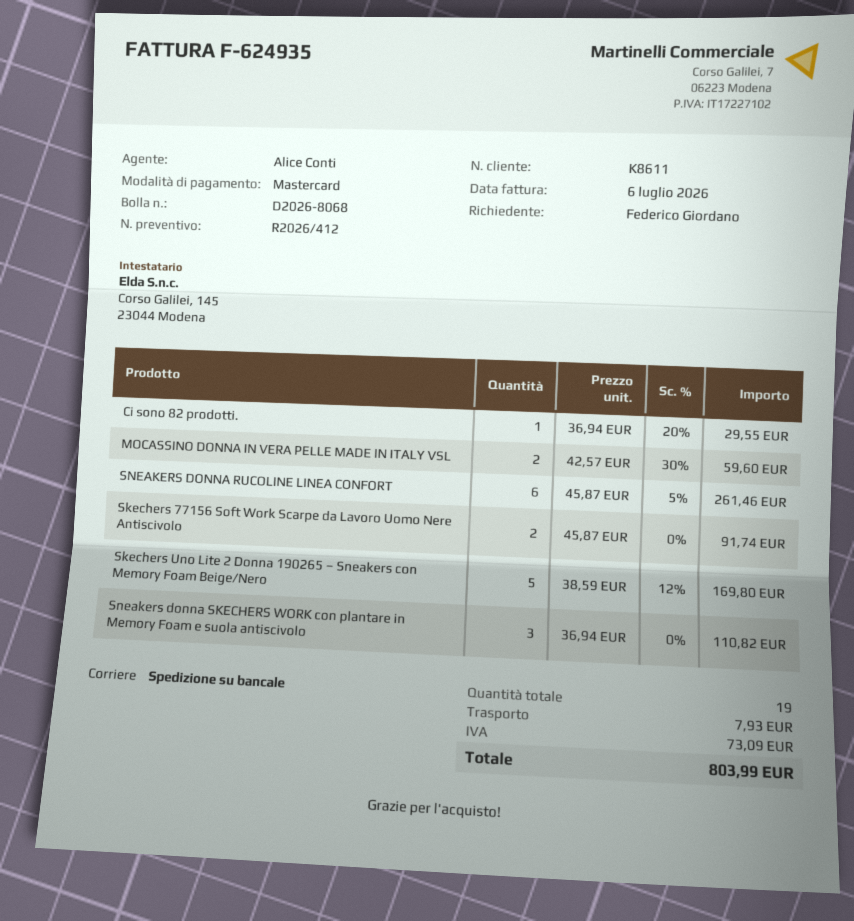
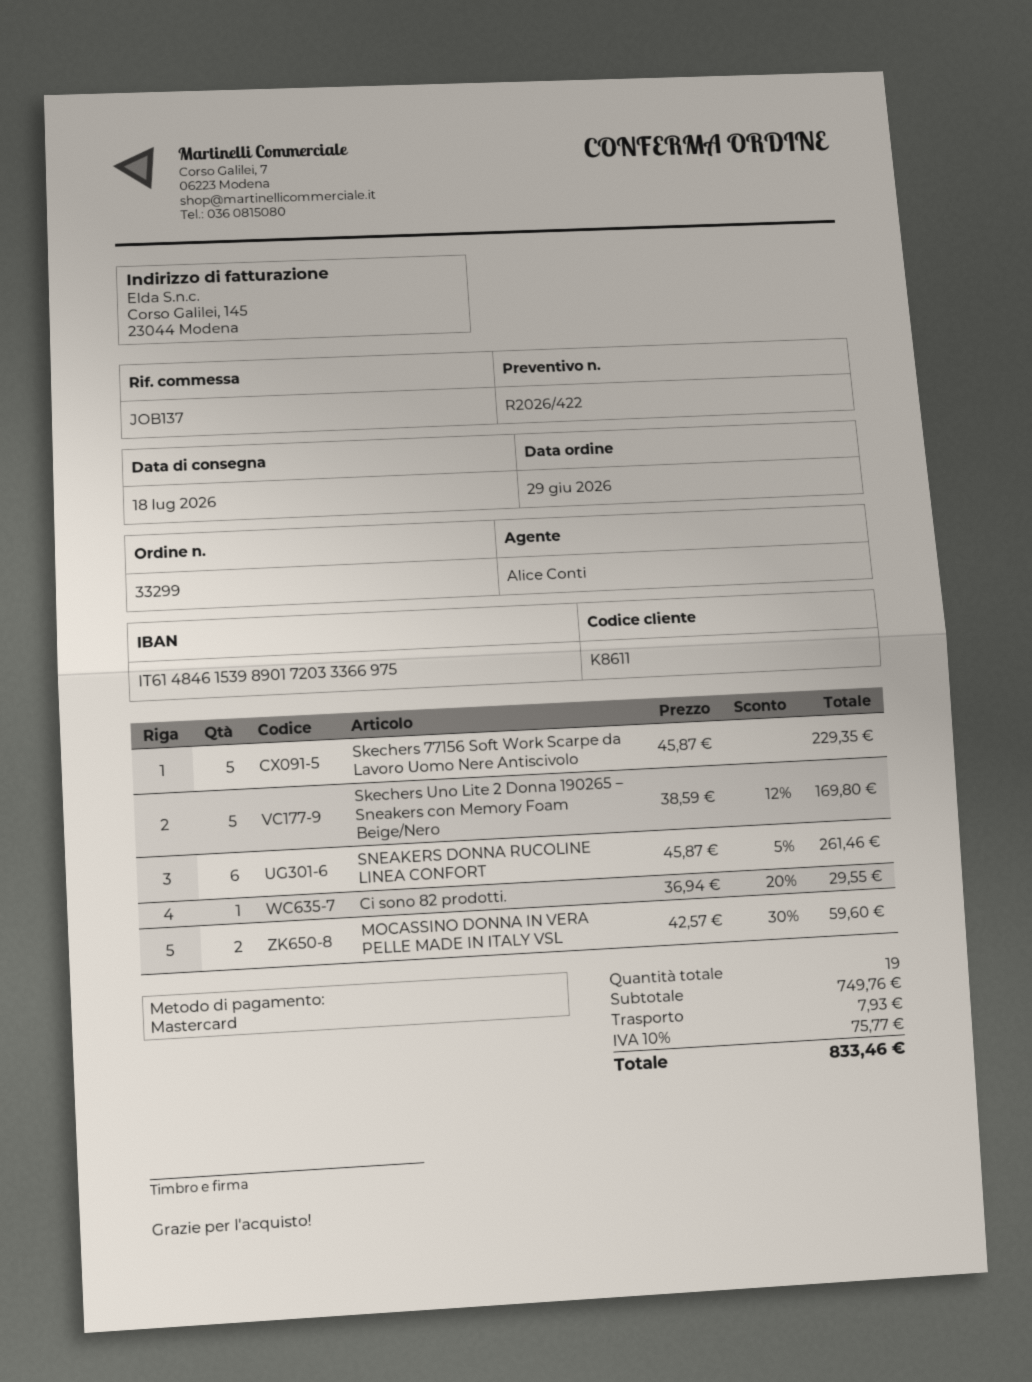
quote number: R2026/412 -> R2026/422
Skechers 77156 Soft Work Scarpe da Lavoro Uomo Nere Antiscivolo: 2 x 45.87 = 91.74 -> 5 x 45.87 = 229.35
Sneakers donna SKECHERS WORK con plantare in Memory Foam e suola antiscivolo: 3 x 36.94 = 110.82 -> none
tax: 73.09 -> 75.77
total: 803.99 -> 833.46

